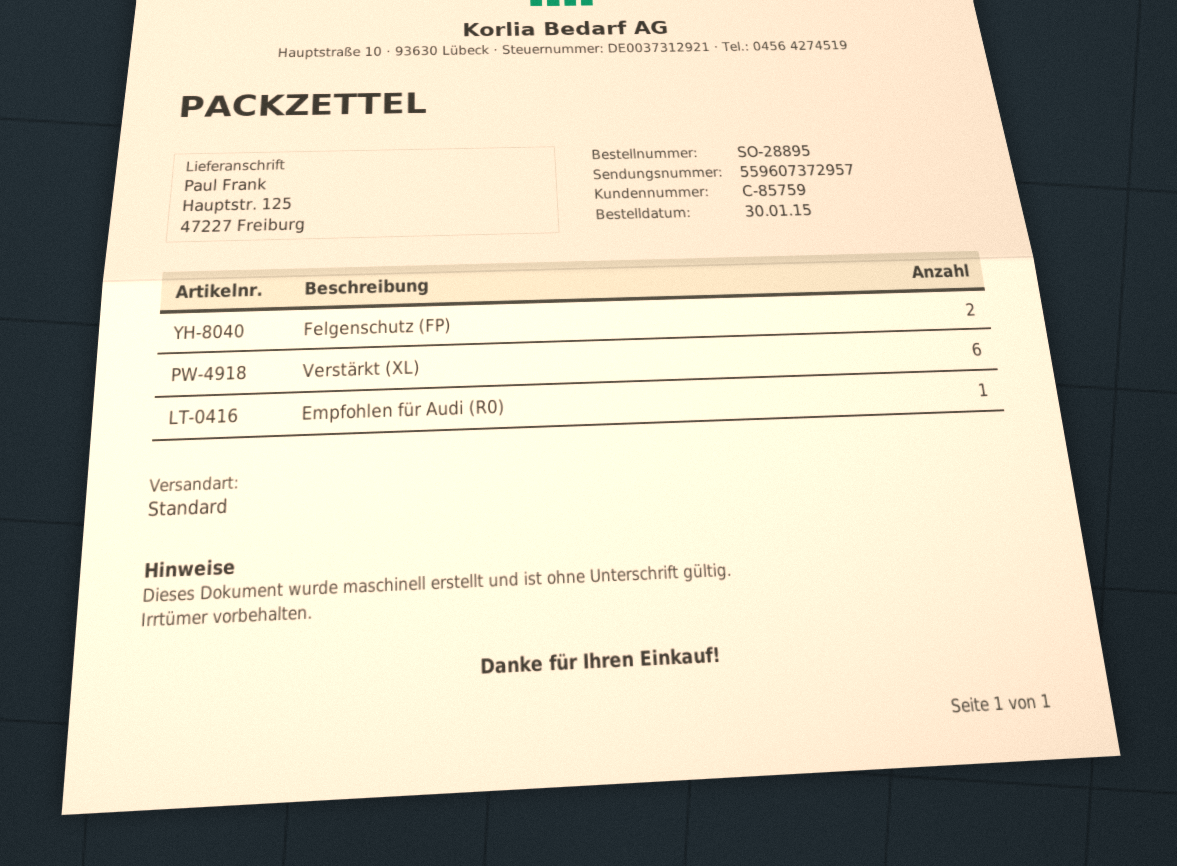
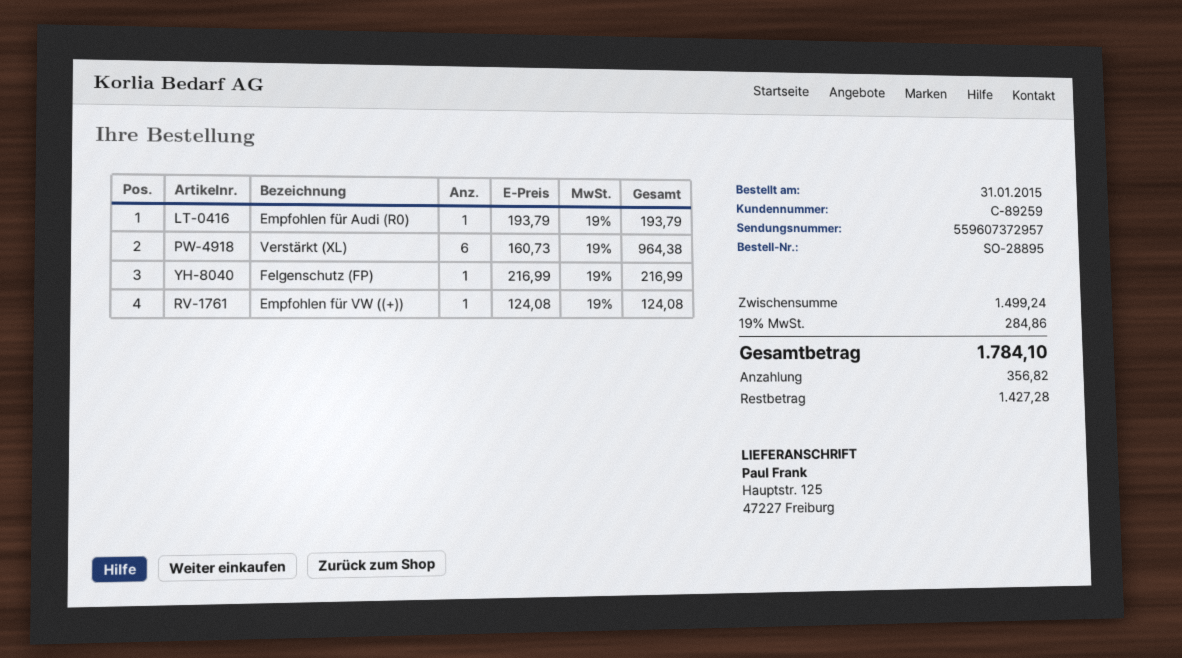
order date: 2015-01-30 -> 2015-01-31
customer number: C-85759 -> C-89259
Felgenschutz (FP): 2 -> 1
Empfohlen für VW ((+)): none -> 1

